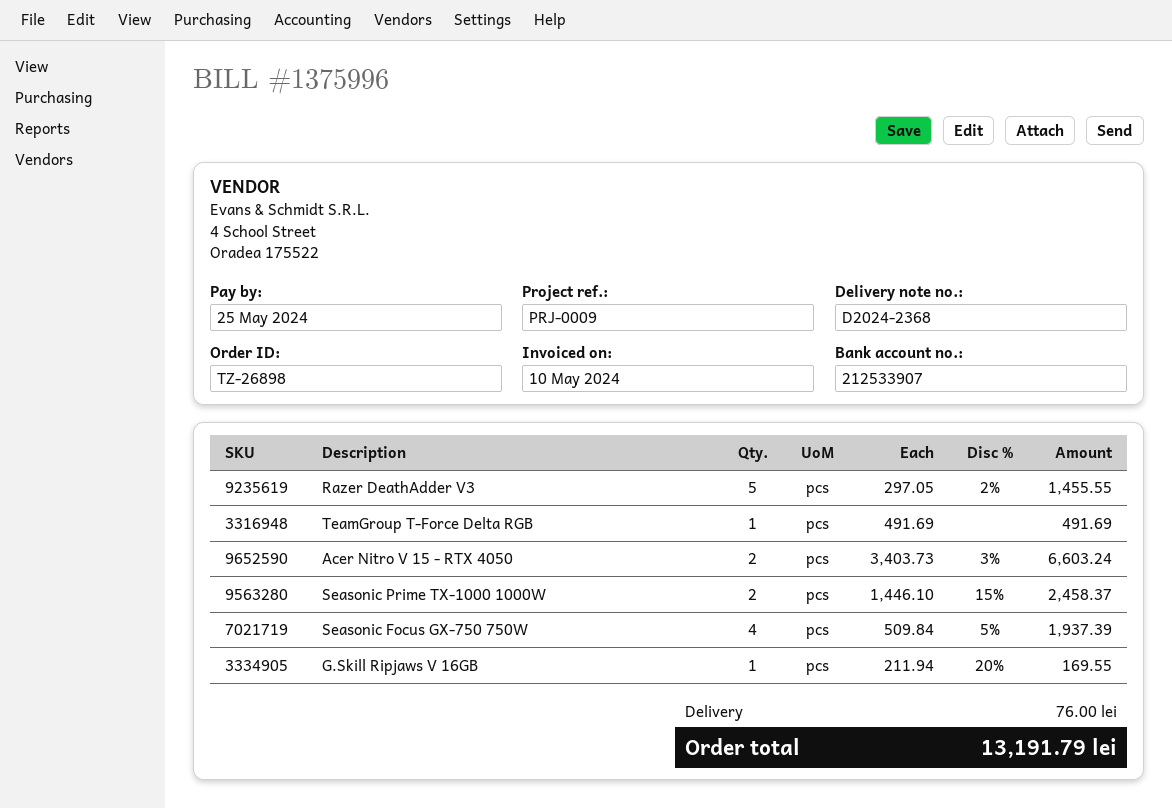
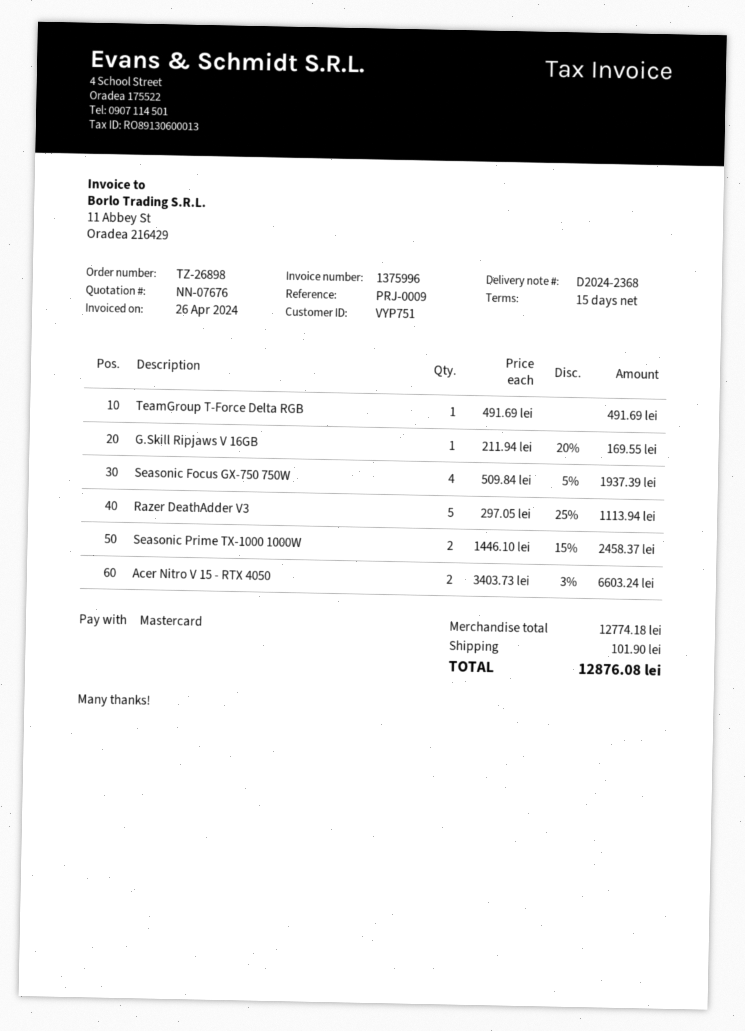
invoice date: 2024-05-10 -> 2024-04-26
Razer DeathAdder V3: 5 x 297.05 - 2% = 1455.55 -> 5 x 297.05 - 25% = 1113.94
shipping: 76.00 -> 101.90
total: 13191.79 -> 12876.08

